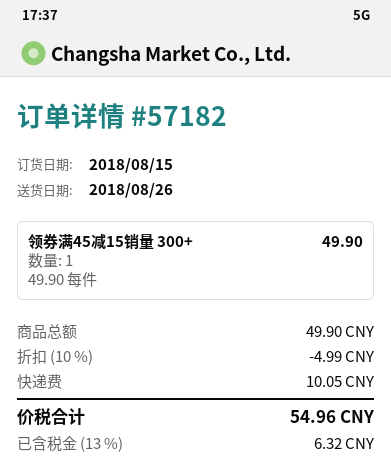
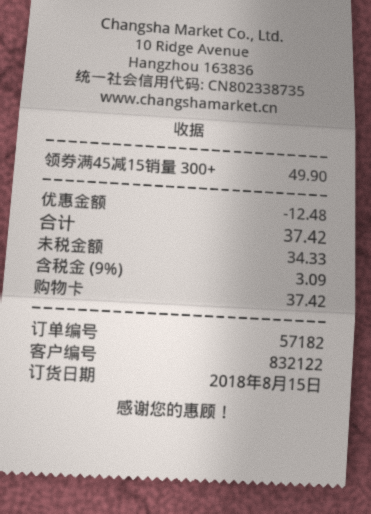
discount: 4.99 -> 12.48
shipping: 10.05 -> none
tax: 13% = 6.32 -> 9% = 3.09
total: 54.96 -> 37.42

